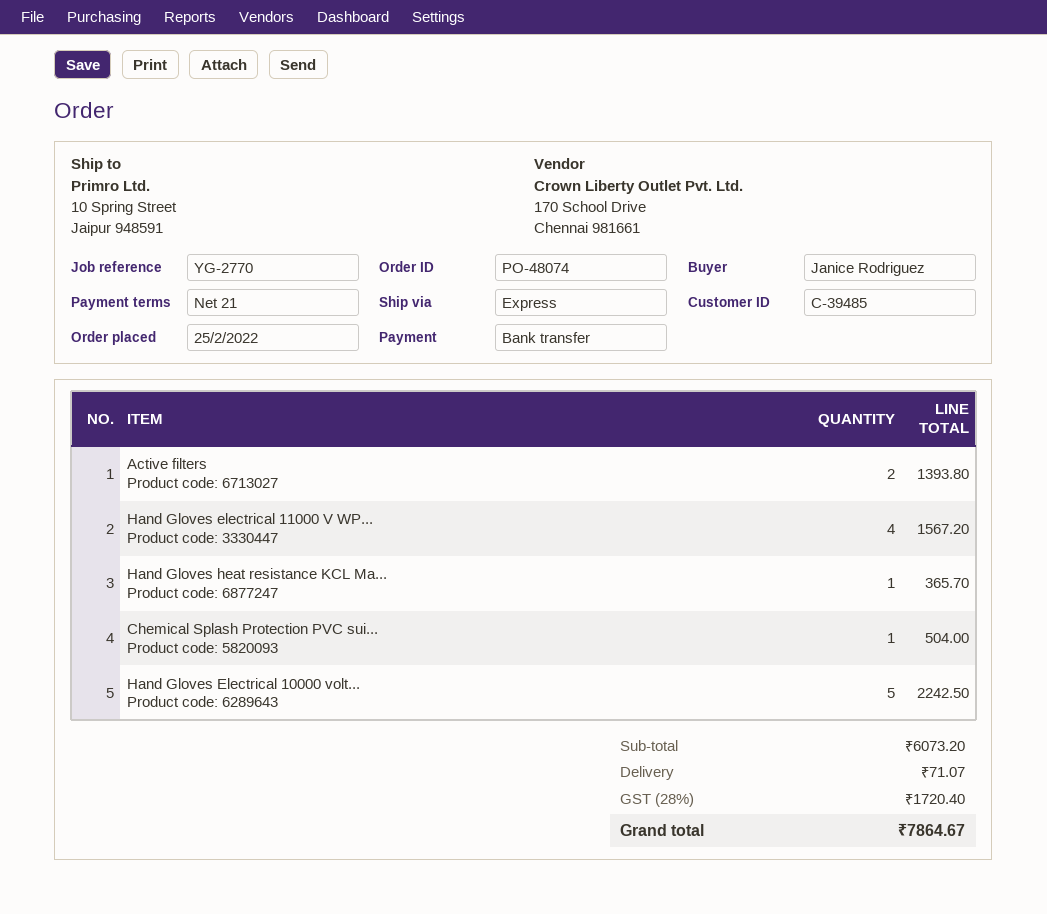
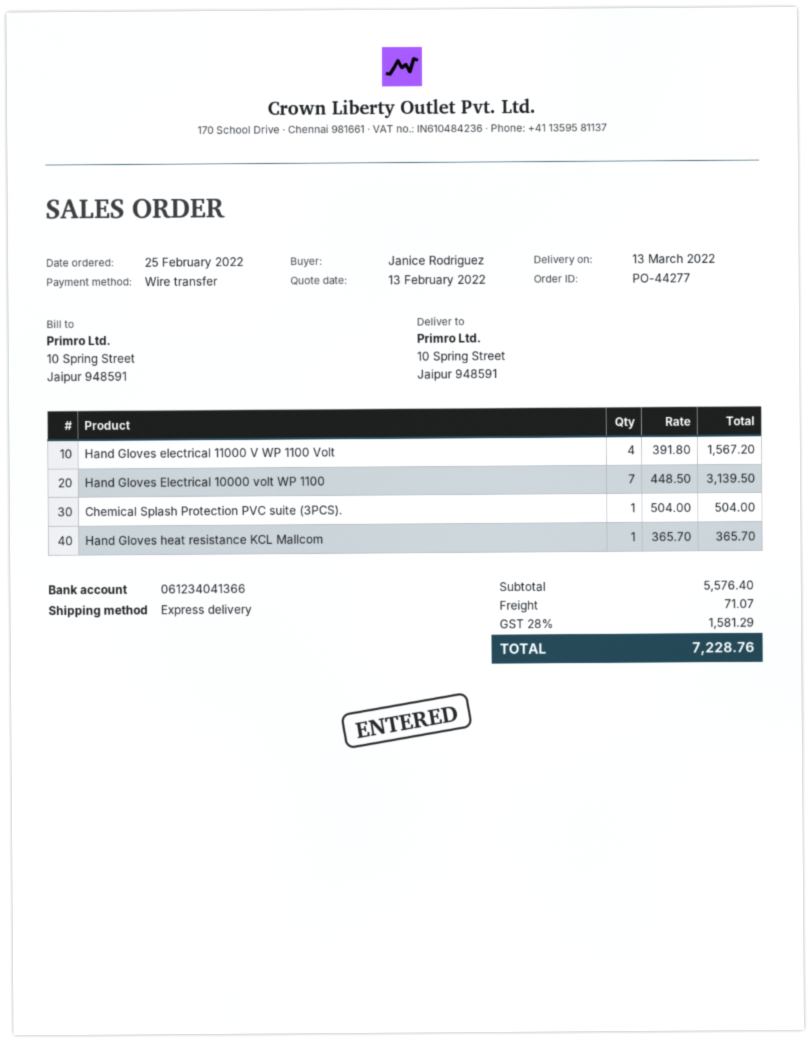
order number: PO-48074 -> PO-44277
Active filters: 2 for 1393.80 -> none
Hand Gloves Electrical 10000 volt...: 5 for 2242.50 -> 7 for 3139.50
subtotal: 6073.20 -> 5576.40
tax: 28% = 1720.40 -> 28% = 1581.29
total: 7864.67 -> 7228.76

